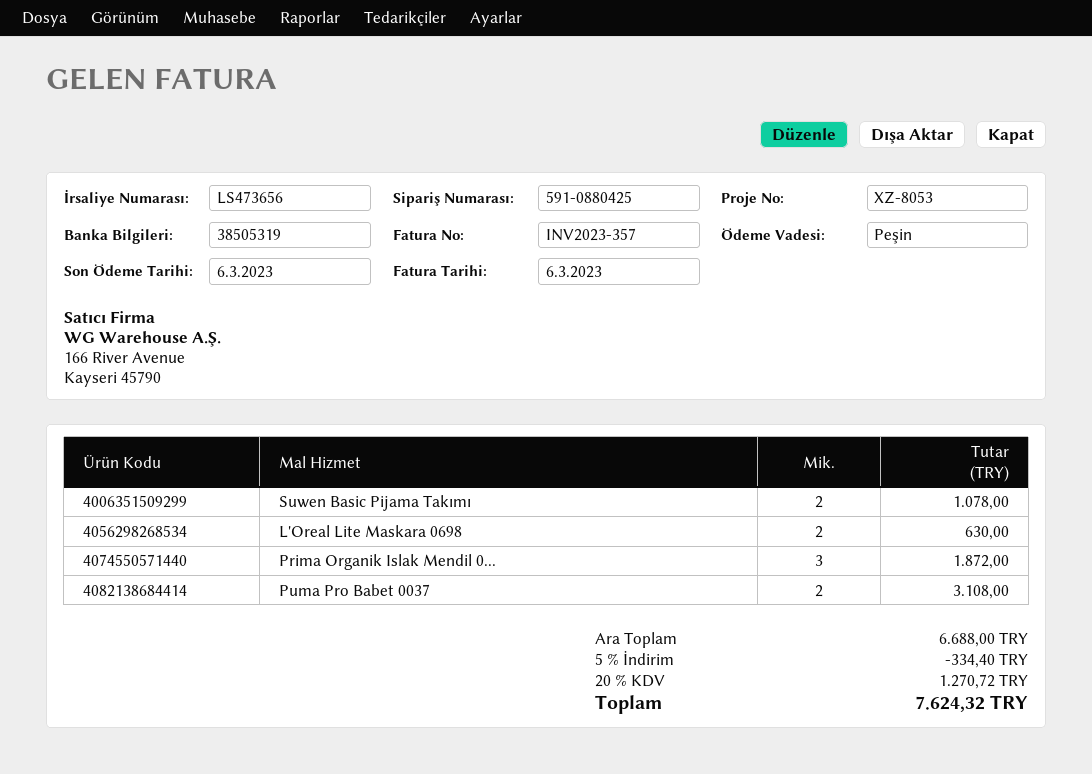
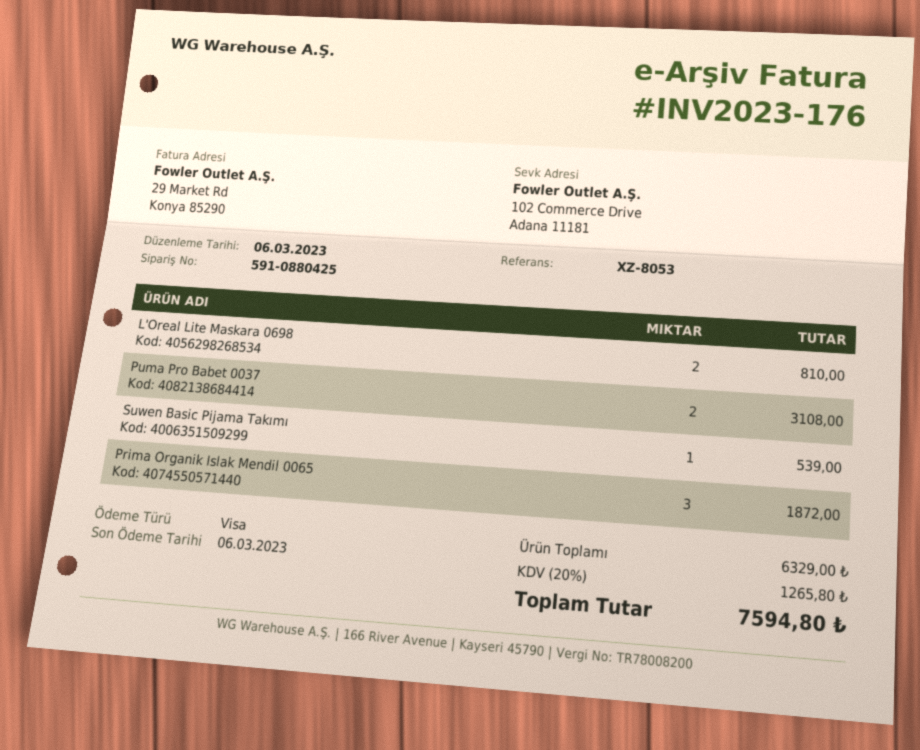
invoice number: INV2023-357 -> INV2023-176
Suwen Basic Pijama Takımı: 2 for 1078.00 -> 1 for 539.00
L'Oreal Lite Maskara 0698: 2 for 630.00 -> 2 for 810.00
subtotal: 6688.00 -> 6329.00
discount: 5% = 334.40 -> none
tax: 20% = 1270.72 -> 20% = 1265.80
total: 7624.32 -> 7594.80

